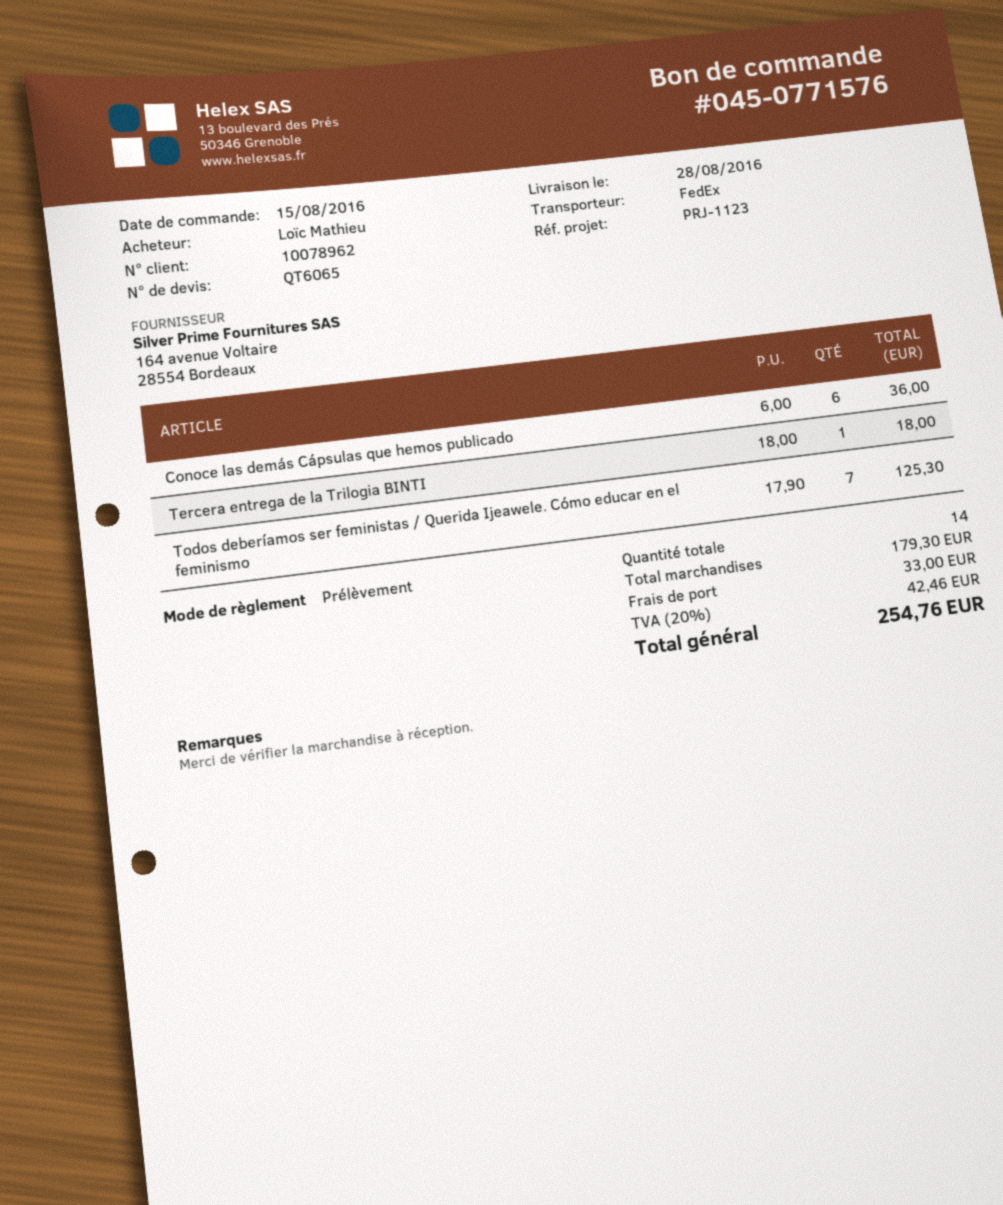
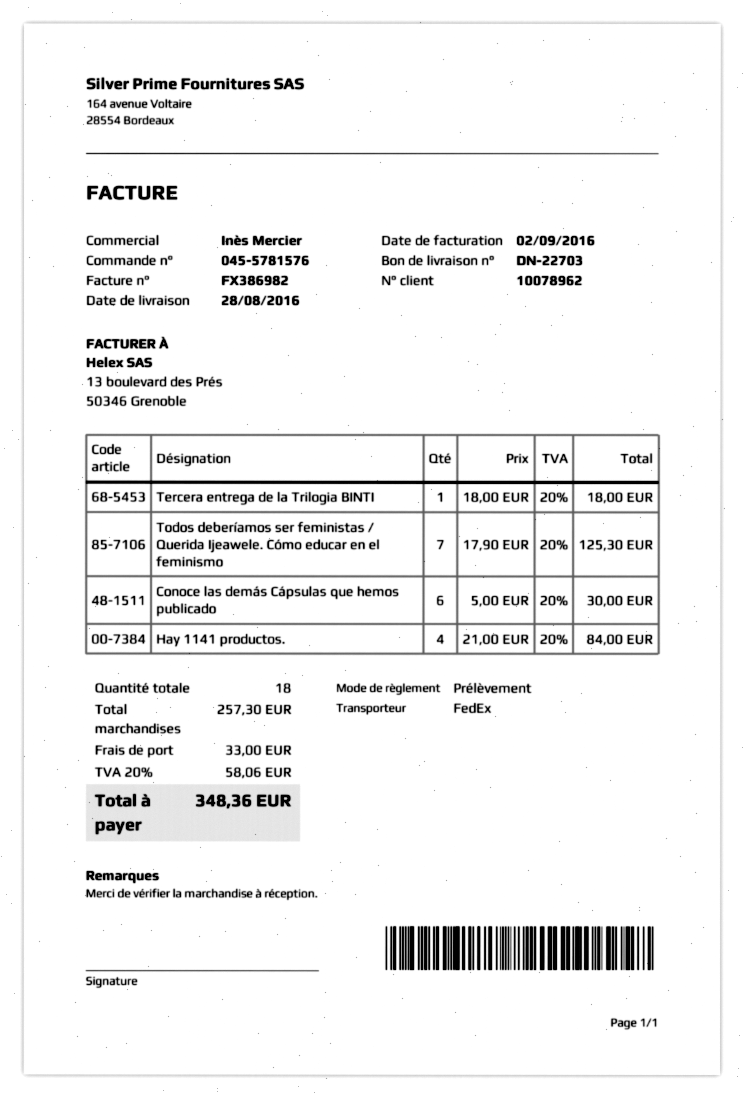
order number: 045-0771576 -> 045-5781576
Conoce las demás Cápsulas que hemos publicado: 6 x 6.00 = 36.00 -> 6 x 5.00 = 30.00
Hay 1141 productos.: none -> 4 x 21.00 = 84.00
total quantity: 14 -> 18
subtotal: 179.30 -> 257.30
tax: 20% = 42.46 -> 20% = 58.06
total: 254.76 -> 348.36

